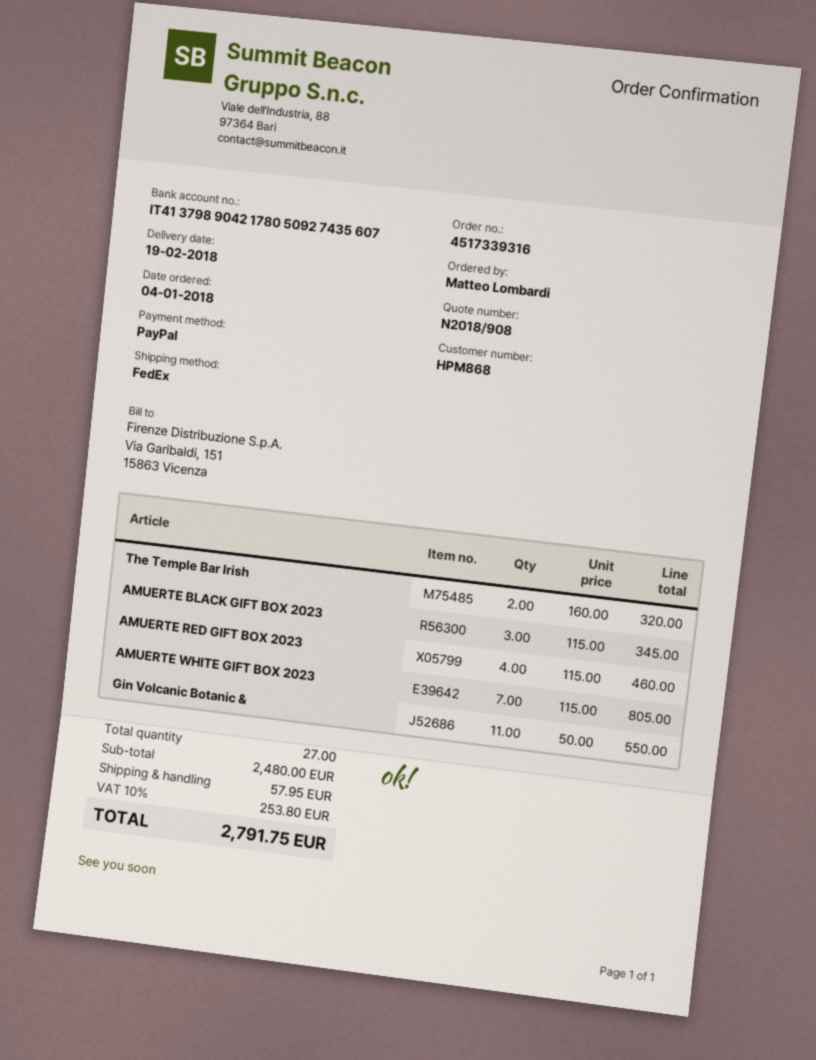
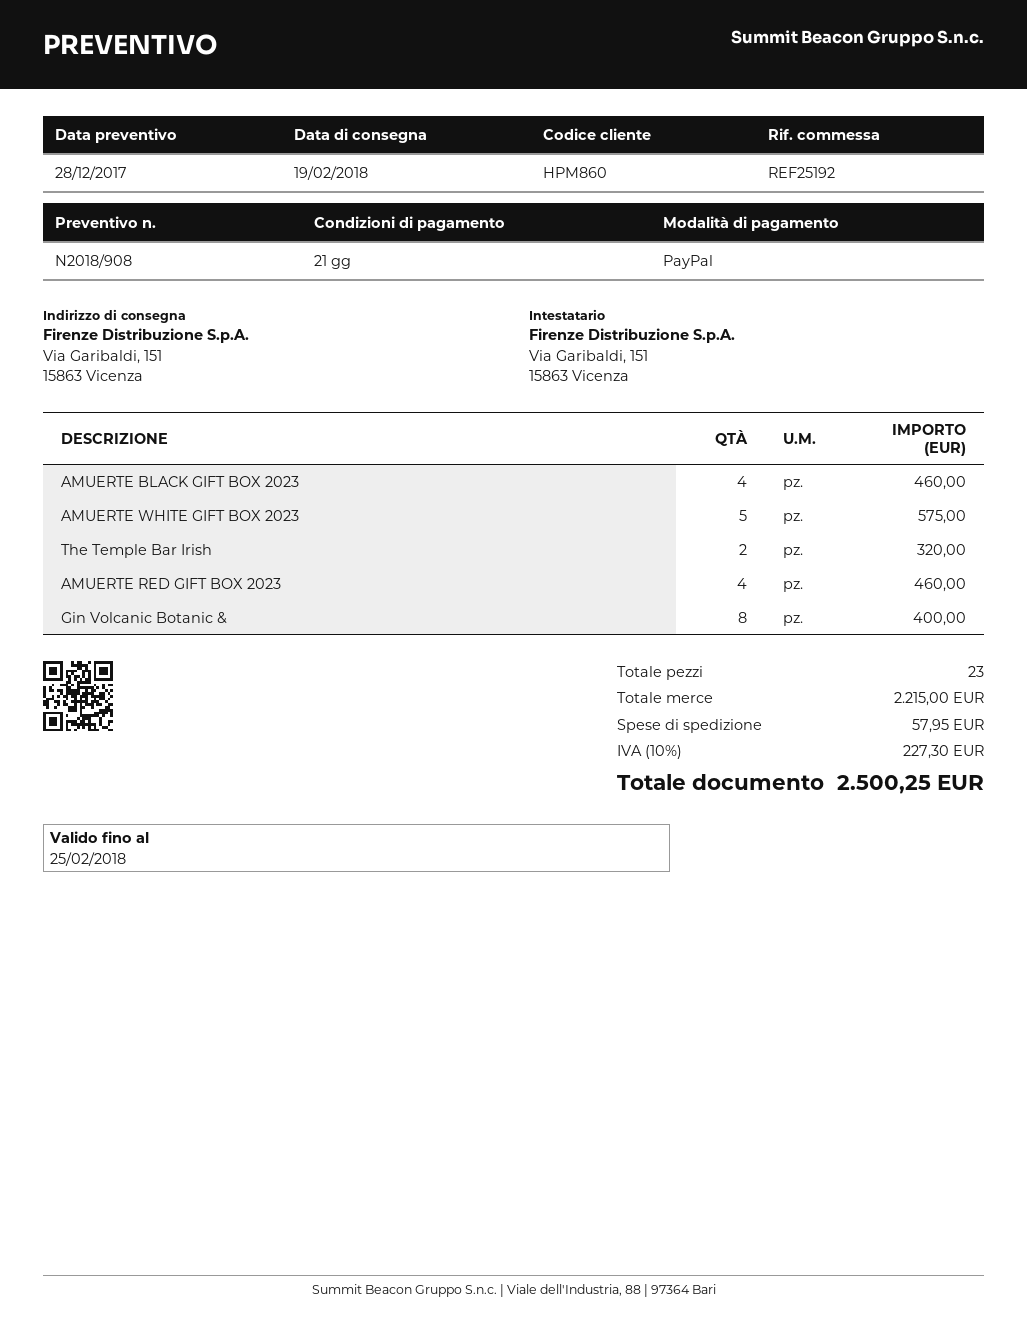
customer number: HPM868 -> HPM860
AMUERTE BLACK GIFT BOX 2023: 3 for 345.00 -> 4 for 460.00
AMUERTE WHITE GIFT BOX 2023: 7 for 805.00 -> 5 for 575.00
Gin Volcanic Botanic &: 11 for 550.00 -> 8 for 400.00
total quantity: 27 -> 23
subtotal: 2480.00 -> 2215.00
tax: 10% = 253.80 -> 10% = 227.30
total: 2791.75 -> 2500.25

